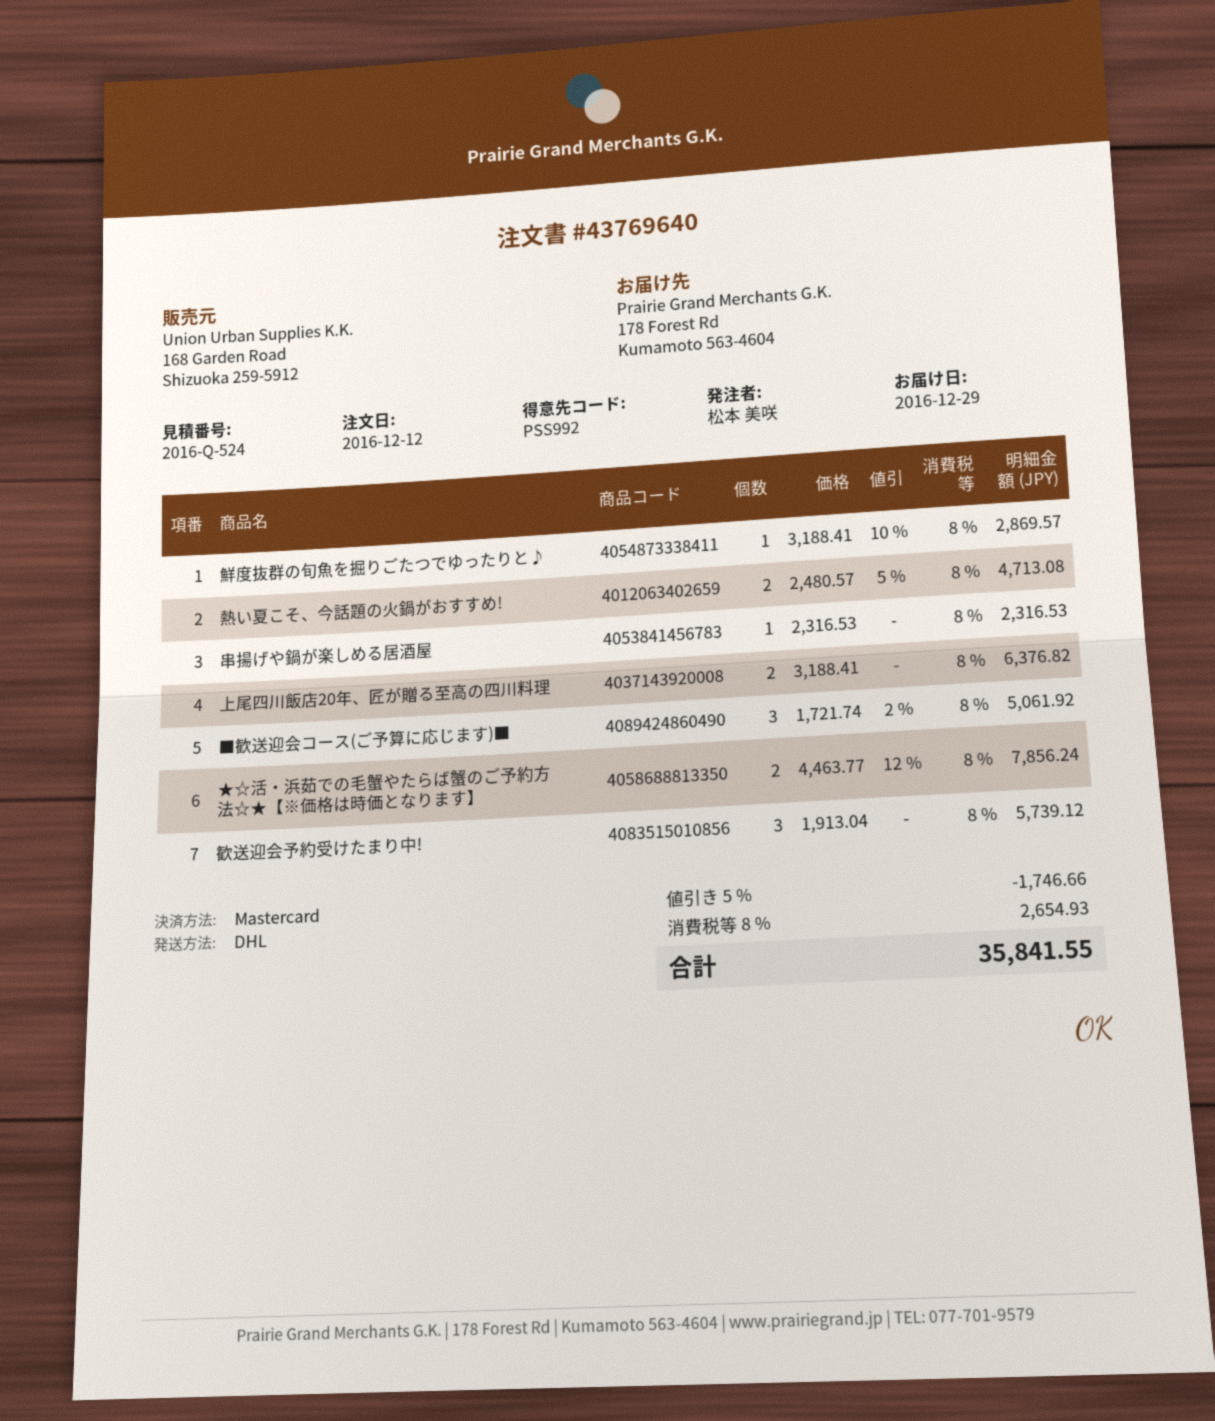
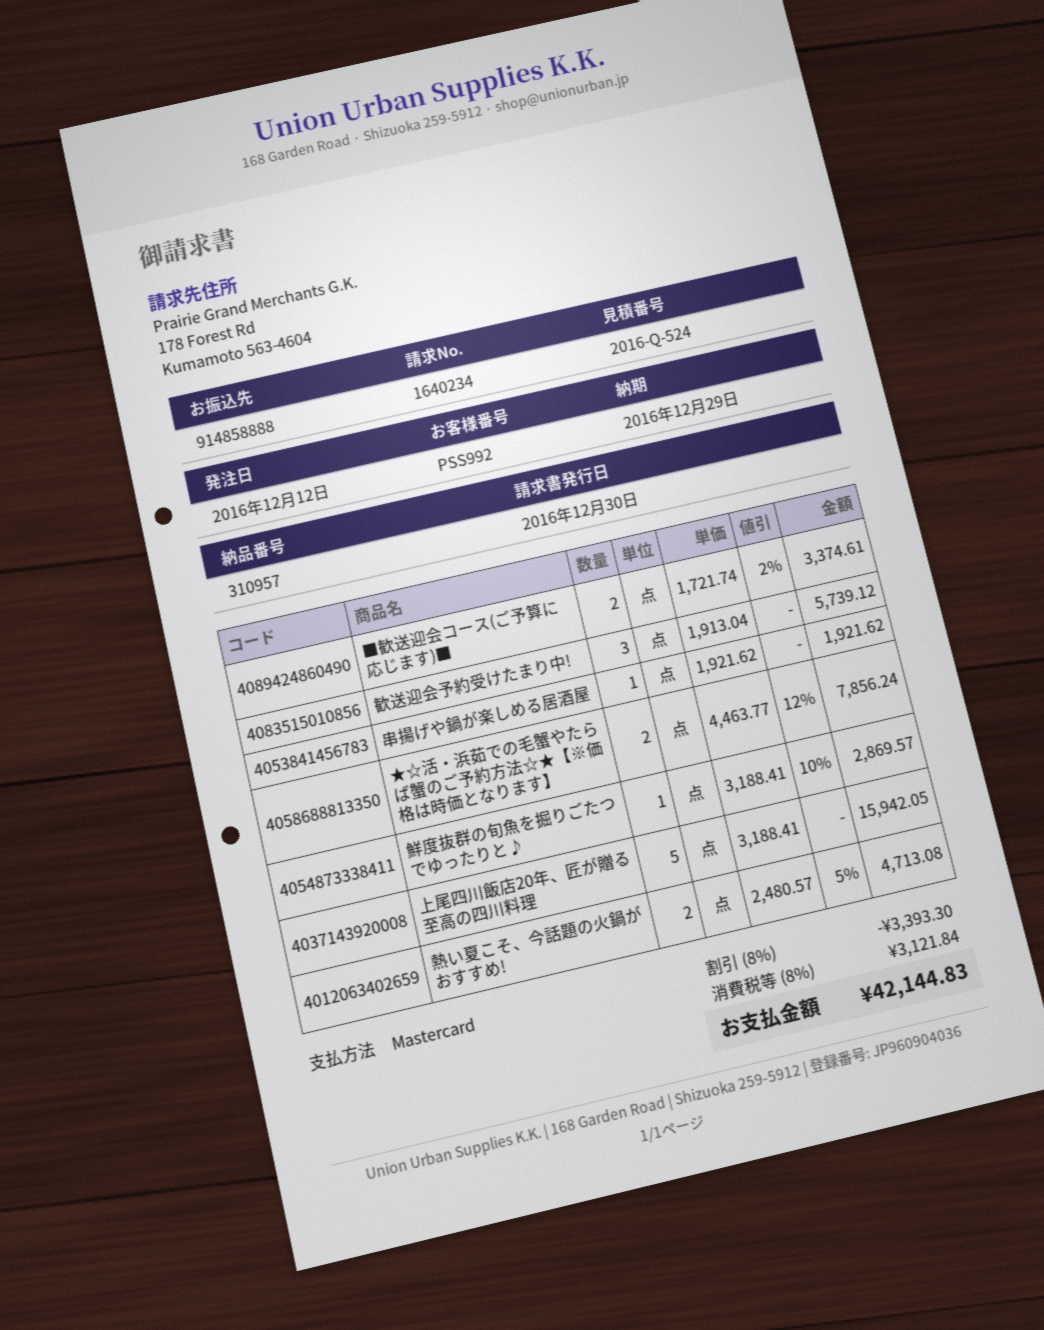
串揚げや鍋が楽しめる居酒屋: 1 x 2316.53 = 2316.53 -> 1 x 1921.62 = 1921.62
上尾四川飯店20年、匠が贈る至高の四川料理: 2 x 3188.41 = 6376.82 -> 5 x 3188.41 = 15942.05
■歓送迎会コース(ご予算に応じます)■: 3 x 1721.74 - 2% = 5061.92 -> 2 x 1721.74 - 2% = 3374.61
discount: 5% = 1746.66 -> 8% = 3393.30
tax: 8% = 2654.93 -> 8% = 3121.84
total: 35841.55 -> 42144.83

